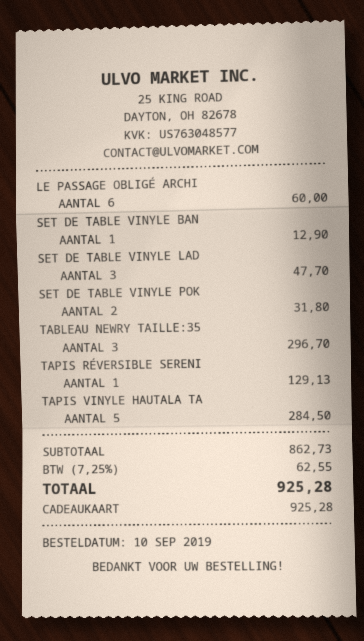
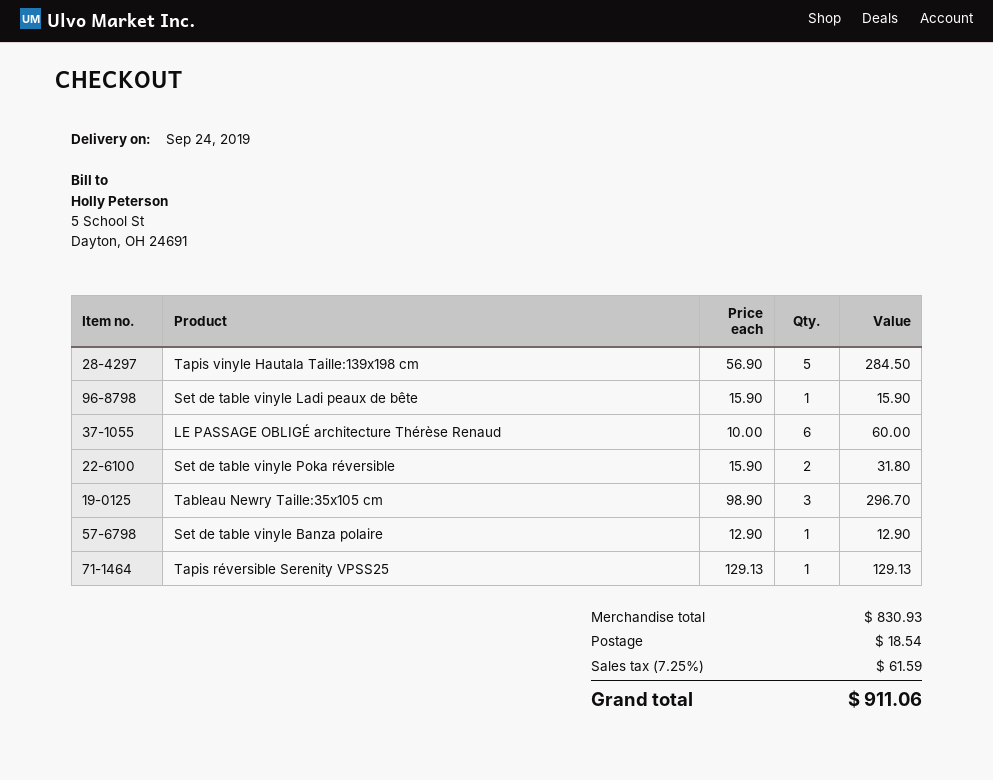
SET DE TABLE VINYLE LAD: 3 for 47.70 -> 1 for 15.90
subtotal: 862.73 -> 830.93
shipping: none -> 18.54
tax: 7.25% = 62.55 -> 7.25% = 61.59
total: 925.28 -> 911.06

